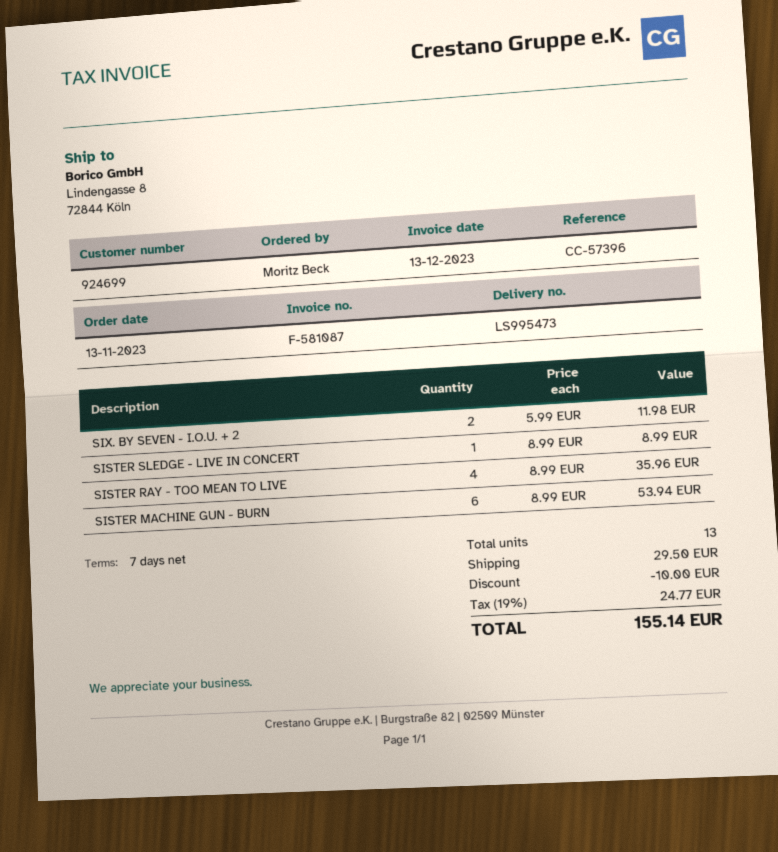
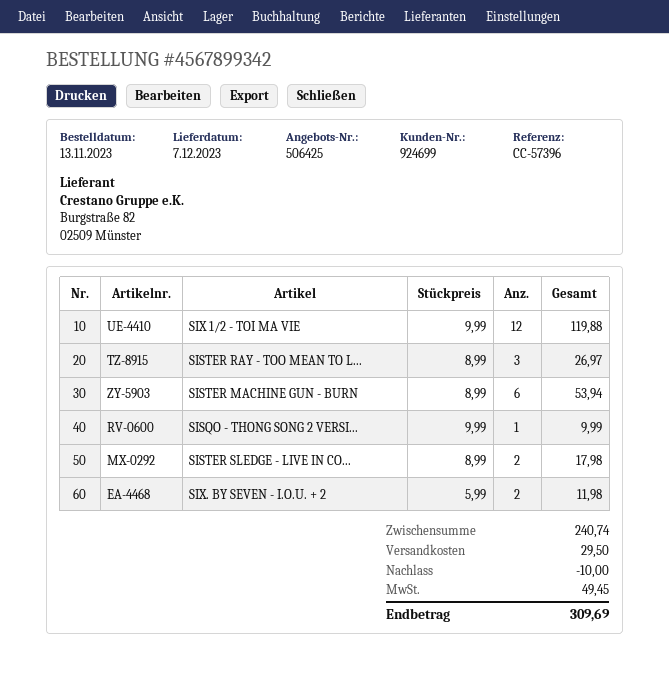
SISTER SLEDGE - LIVE IN CONCERT: 1 x 8.99 = 8.99 -> 2 x 8.99 = 17.98
SISTER RAY - TOO MEAN TO LIVE: 4 x 8.99 = 35.96 -> 3 x 8.99 = 26.97
SIX 1/2 - TOI MA VIE: none -> 12 x 9.99 = 119.88
SISQO - THONG SONG 2 VERSI...: none -> 1 x 9.99 = 9.99
tax: 24.77 -> 49.45
total: 155.14 -> 309.69

